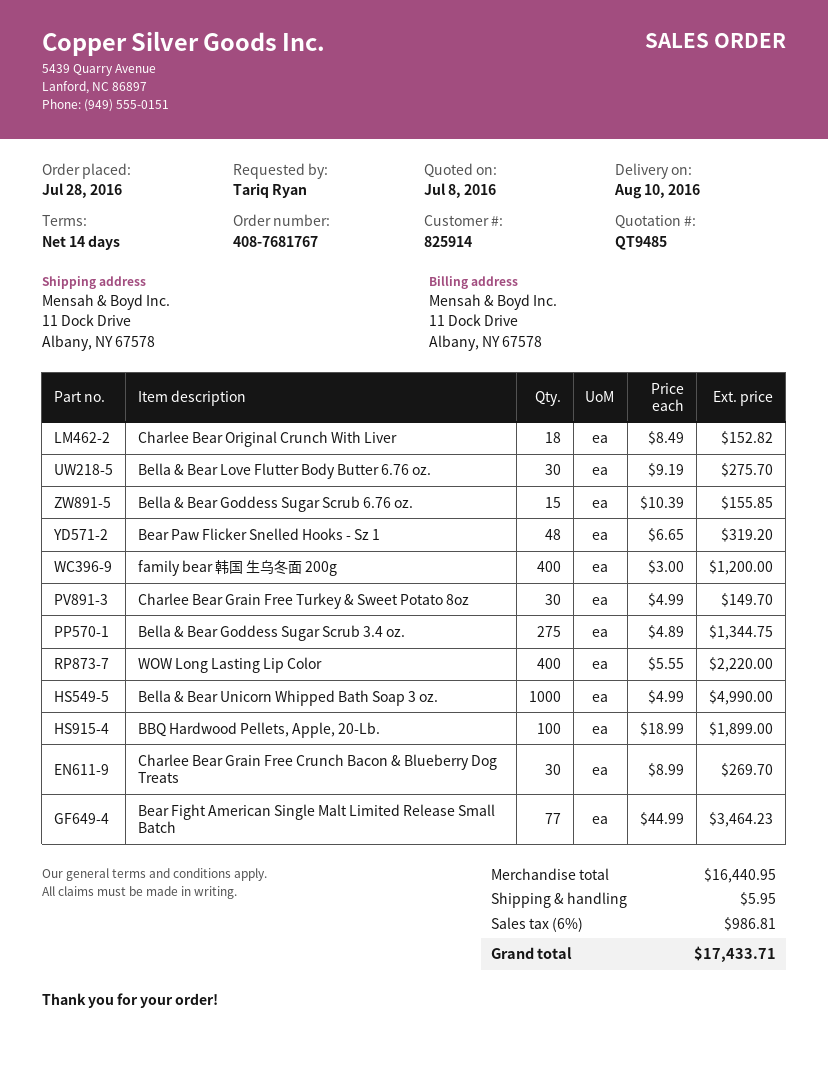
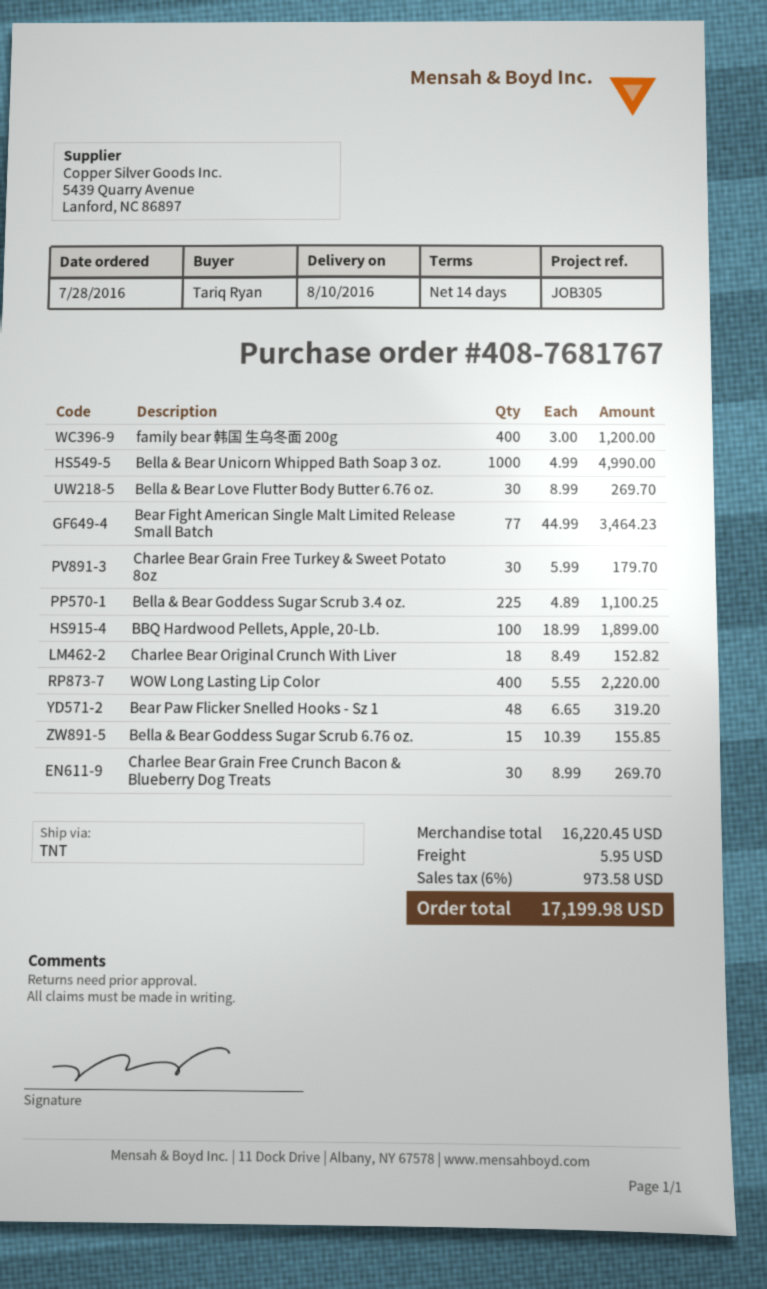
Bella & Bear Love Flutter Body Butter 6.76 oz.: 30 x 9.19 = 275.70 -> 30 x 8.99 = 269.70
Charlee Bear Grain Free Turkey & Sweet Potato 8oz: 30 x 4.99 = 149.70 -> 30 x 5.99 = 179.70
Bella & Bear Goddess Sugar Scrub 3.4 oz.: 275 x 4.89 = 1344.75 -> 225 x 4.89 = 1100.25
subtotal: 16440.95 -> 16220.45
tax: 6% = 986.81 -> 6% = 973.58
total: 17433.71 -> 17199.98

